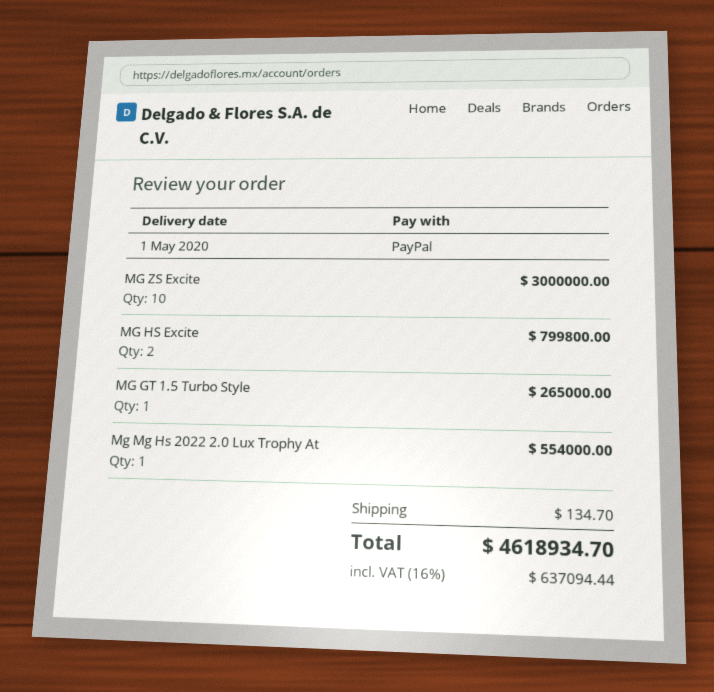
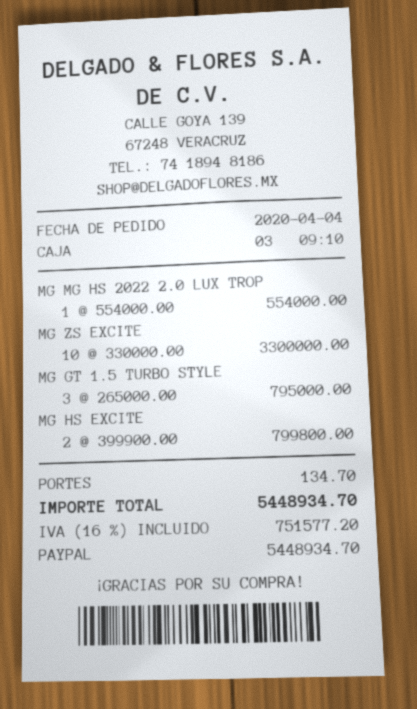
MG ZS Excite: 10 for 3000000.00 -> 10 for 3300000.00
MG GT 1.5 Turbo Style: 1 for 265000.00 -> 3 for 795000.00
tax: 16% = 637094.44 -> 16% = 751577.20
total: 4618934.70 -> 5448934.70

